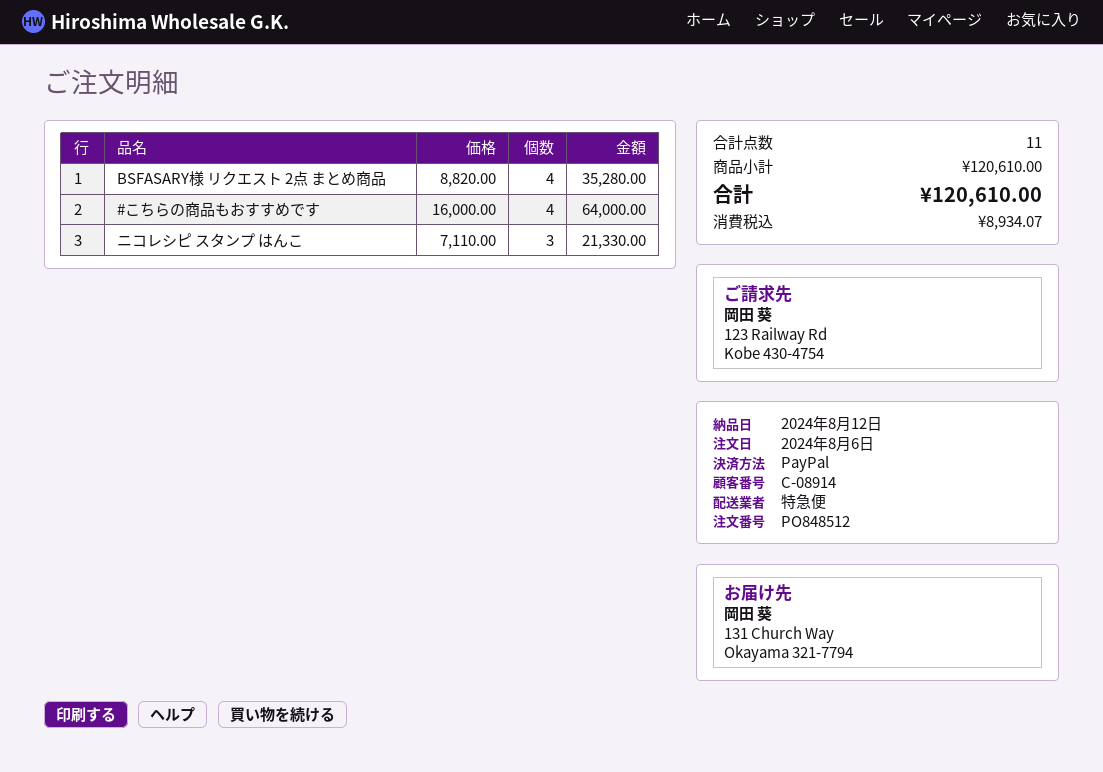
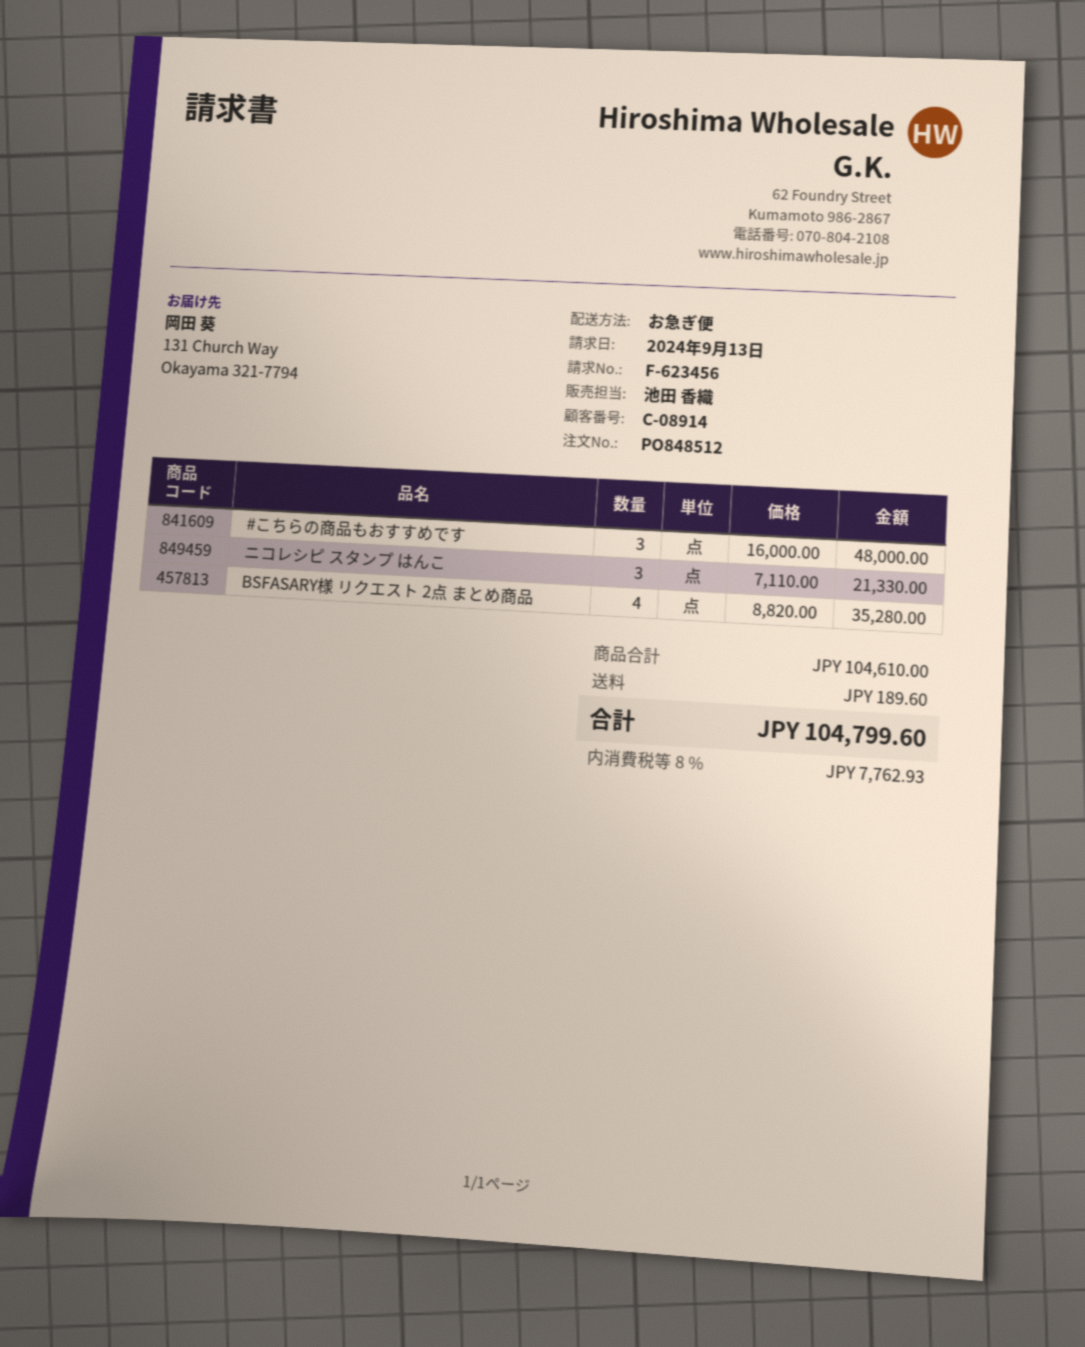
#こちらの商品もおすすめです: 4 x 16000.00 = 64000.00 -> 3 x 16000.00 = 48000.00
subtotal: 120610.00 -> 104610.00
shipping: none -> 189.60
tax: 8934.07 -> 7762.93
total: 120610.00 -> 104799.60

